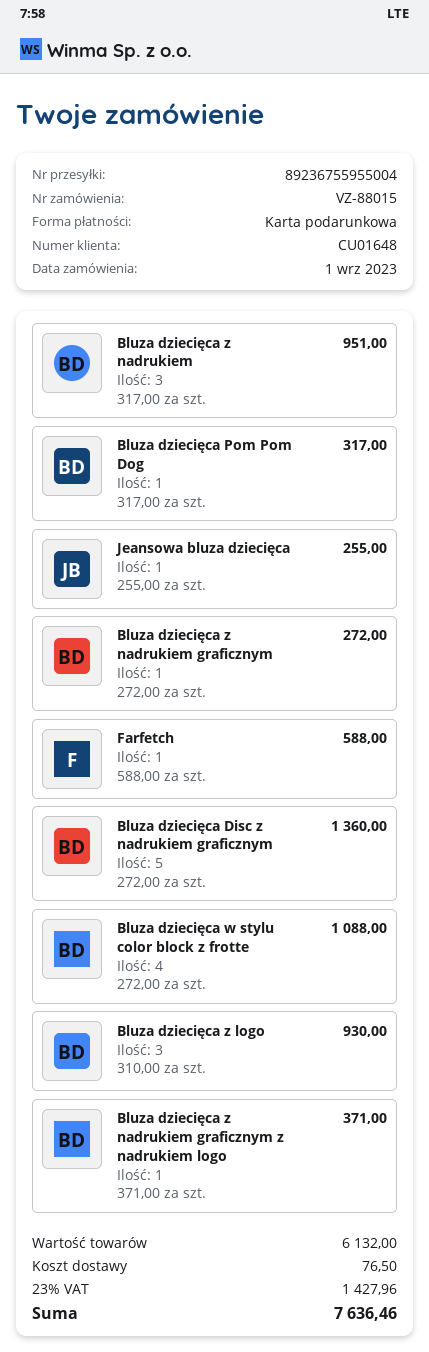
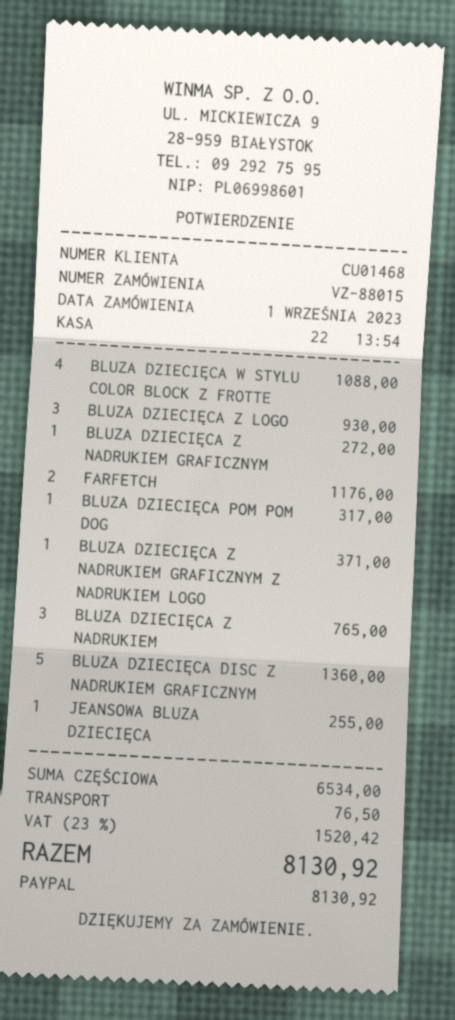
customer number: CU01648 -> CU01468
payment method: gift card -> PayPal
Bluza dziecięca z nadrukiem: 3 for 951.00 -> 3 for 765.00
Farfetch: 1 for 588.00 -> 2 for 1176.00
subtotal: 6132.00 -> 6534.00
tax: 23% = 1427.96 -> 23% = 1520.42
total: 7636.46 -> 8130.92

